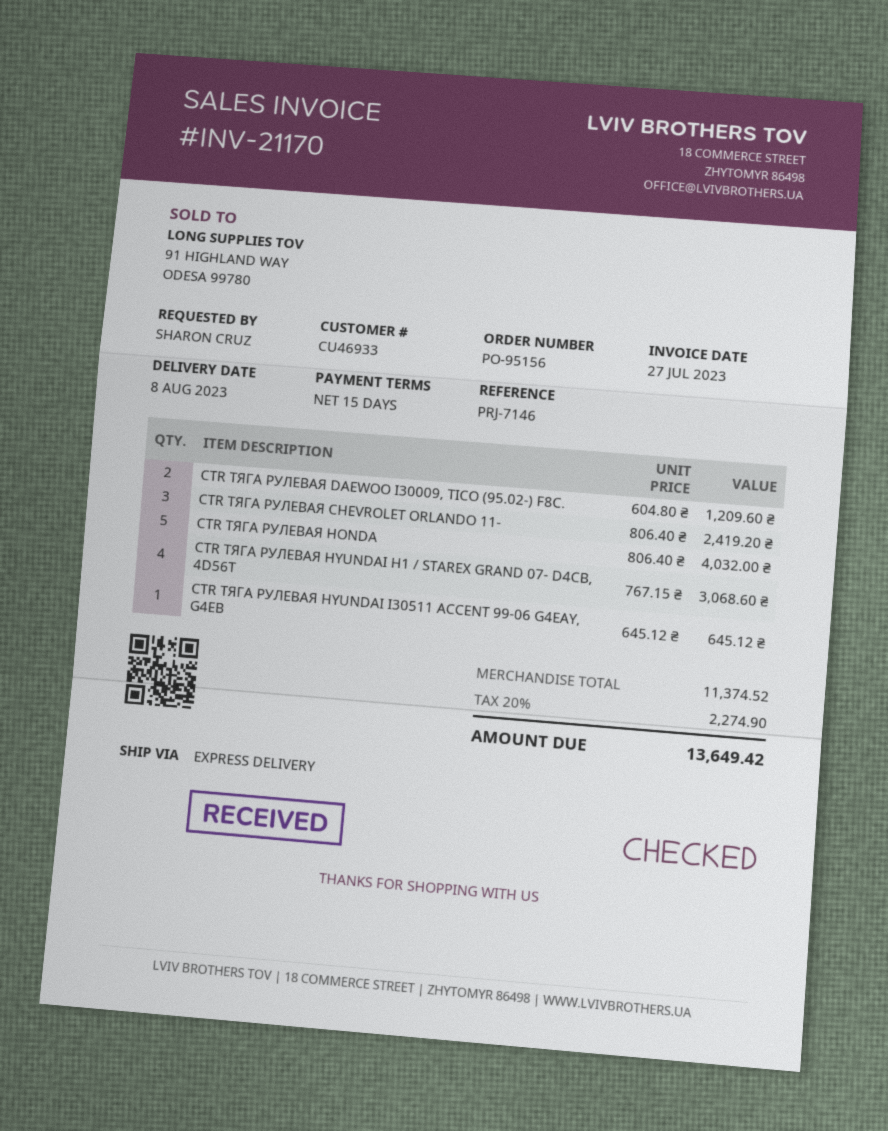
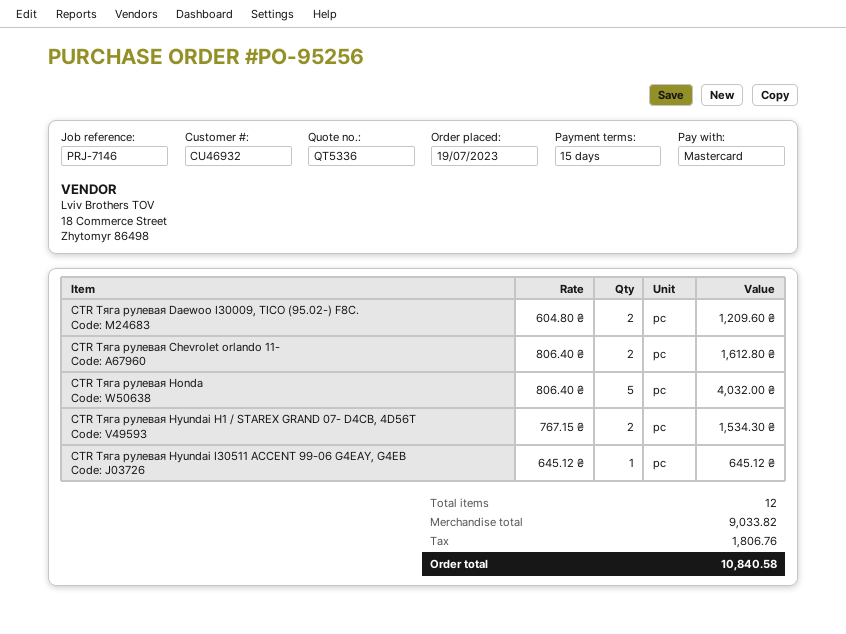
order number: PO-95156 -> PO-95256
customer number: CU46933 -> CU46932
CTR ТЯГА РУЛЕВАЯ CHEVROLET ORLANDO 11-: 3 x 806.40 = 2419.20 -> 2 x 806.40 = 1612.80
CTR ТЯГА РУЛЕВАЯ HYUNDAI H1 / STAREX GRAND 07- D4CB, 4D56T: 4 x 767.15 = 3068.60 -> 2 x 767.15 = 1534.30
subtotal: 11374.52 -> 9033.82
tax: 2274.90 -> 1806.76
total: 13649.42 -> 10840.58

